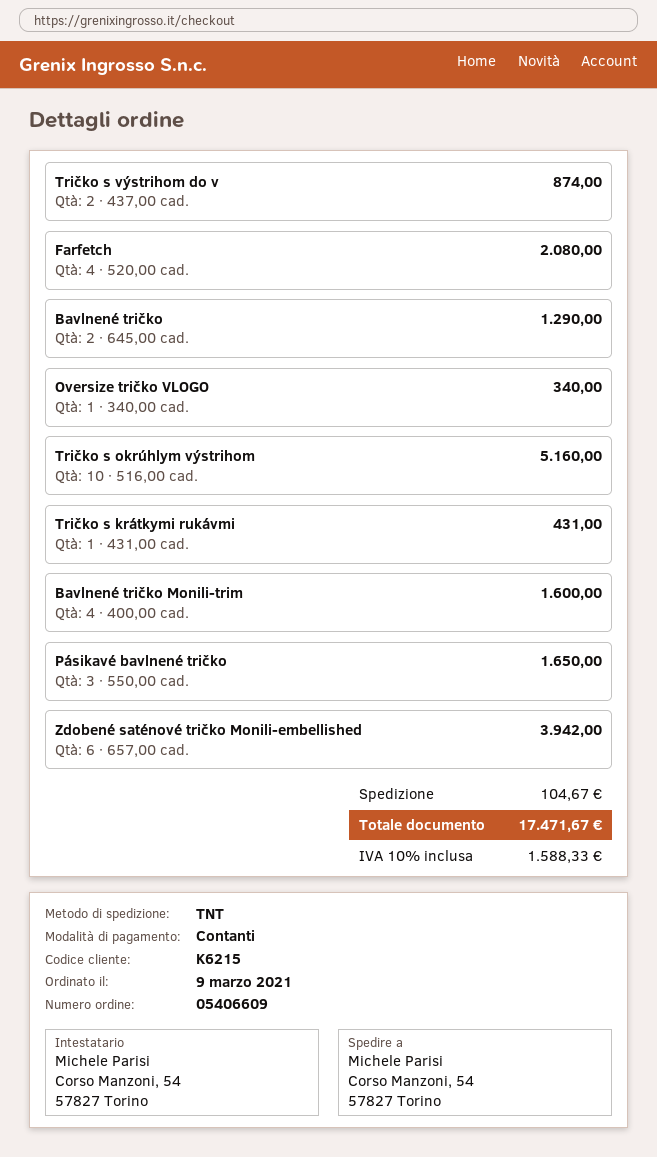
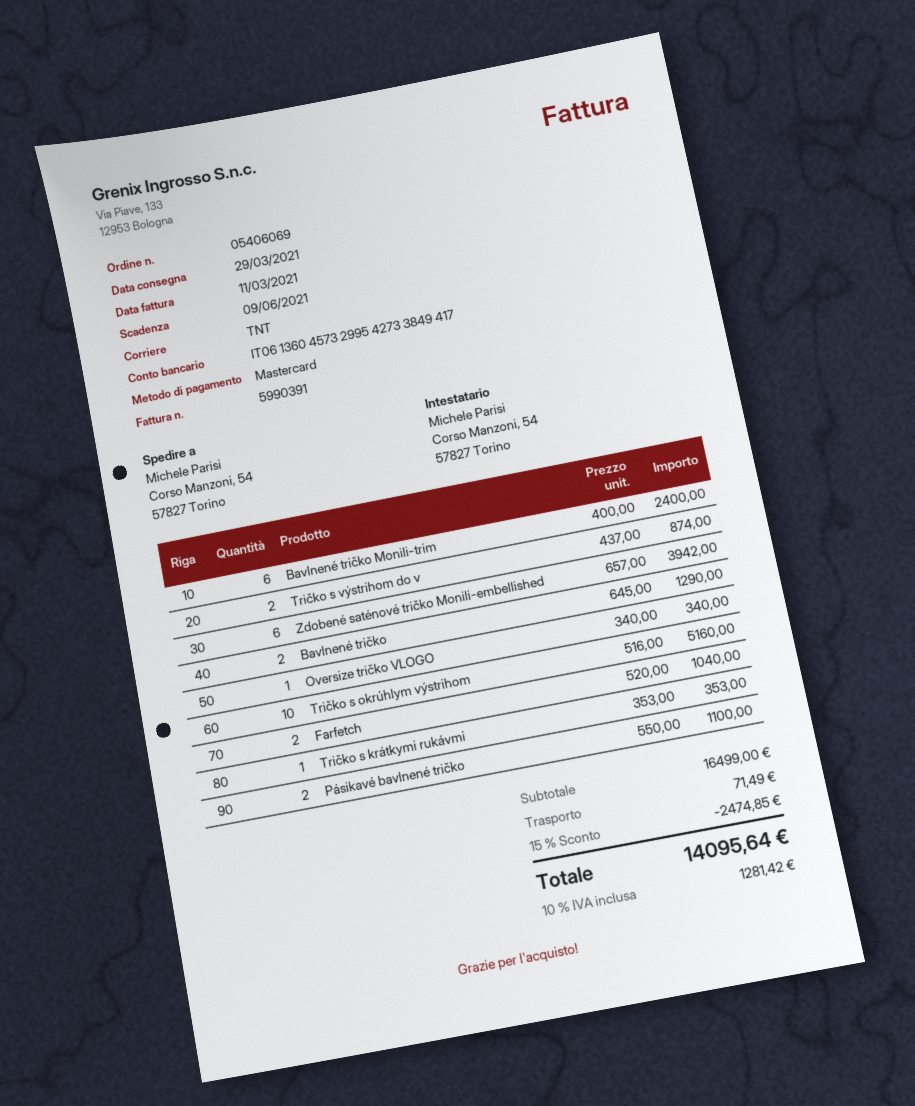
order number: 05406609 -> 05406069
payment method: cash -> Mastercard
Farfetch: 4 x 520.00 = 2080.00 -> 2 x 520.00 = 1040.00
Tričko s krátkymi rukávmi: 1 x 431.00 = 431.00 -> 1 x 353.00 = 353.00
Bavlnené tričko Monili-trim: 4 x 400.00 = 1600.00 -> 6 x 400.00 = 2400.00
Pásikavé bavlnené tričko: 3 x 550.00 = 1650.00 -> 2 x 550.00 = 1100.00
discount: none -> 15% = 2474.85
shipping: 104.67 -> 71.49
tax: 10% = 1588.33 -> 10% = 1281.42
total: 17471.67 -> 14095.64

